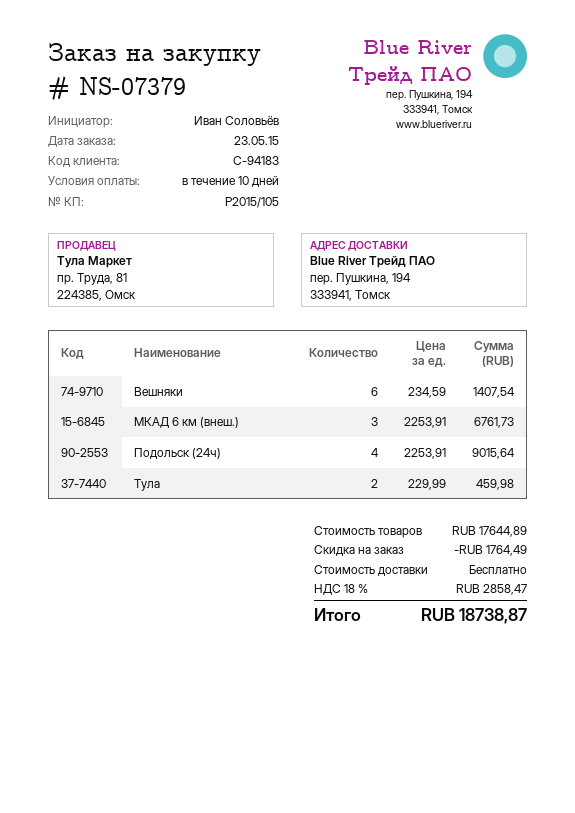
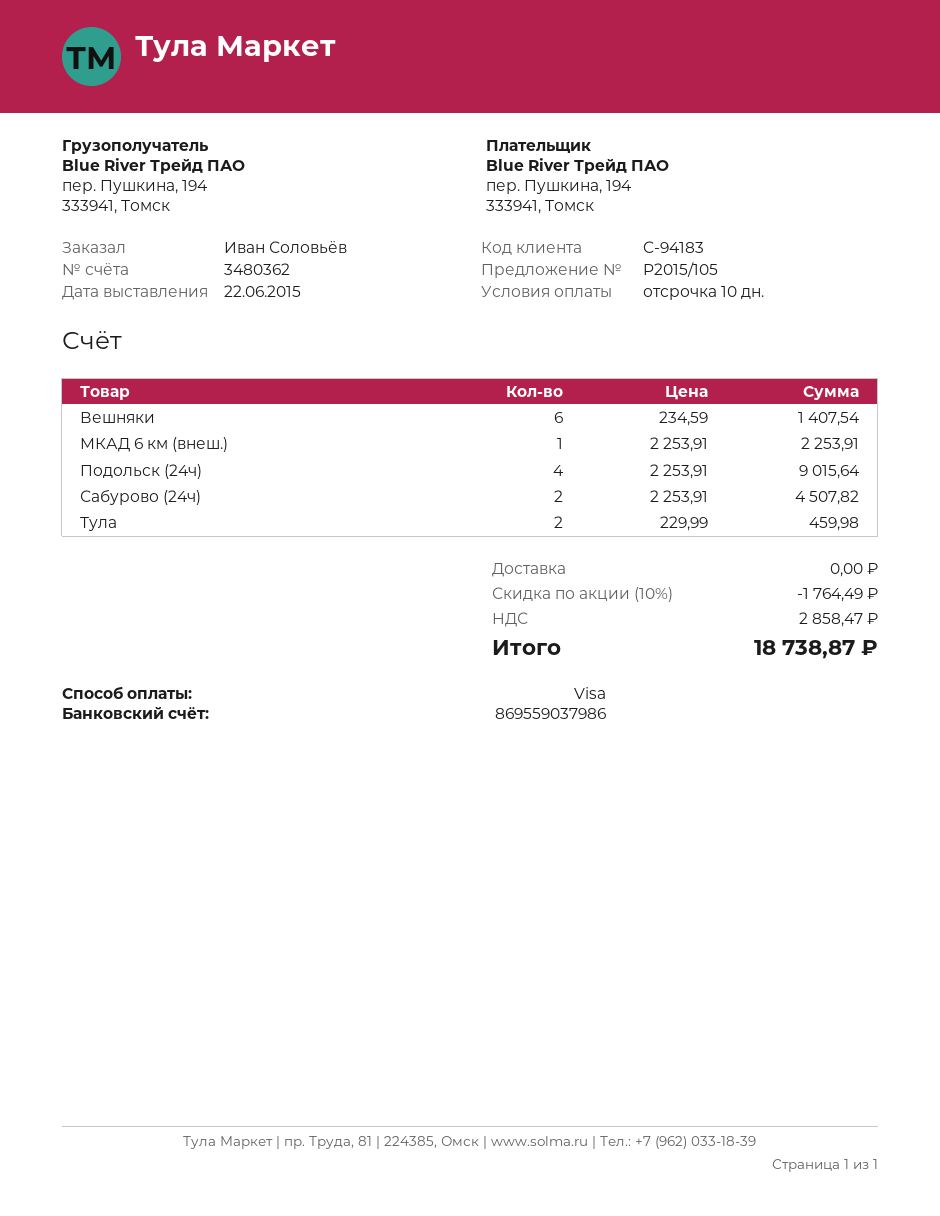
МКАД 6 км (внеш.): 3 x 2253.91 = 6761.73 -> 1 x 2253.91 = 2253.91
Сабурово (24ч): none -> 2 x 2253.91 = 4507.82

